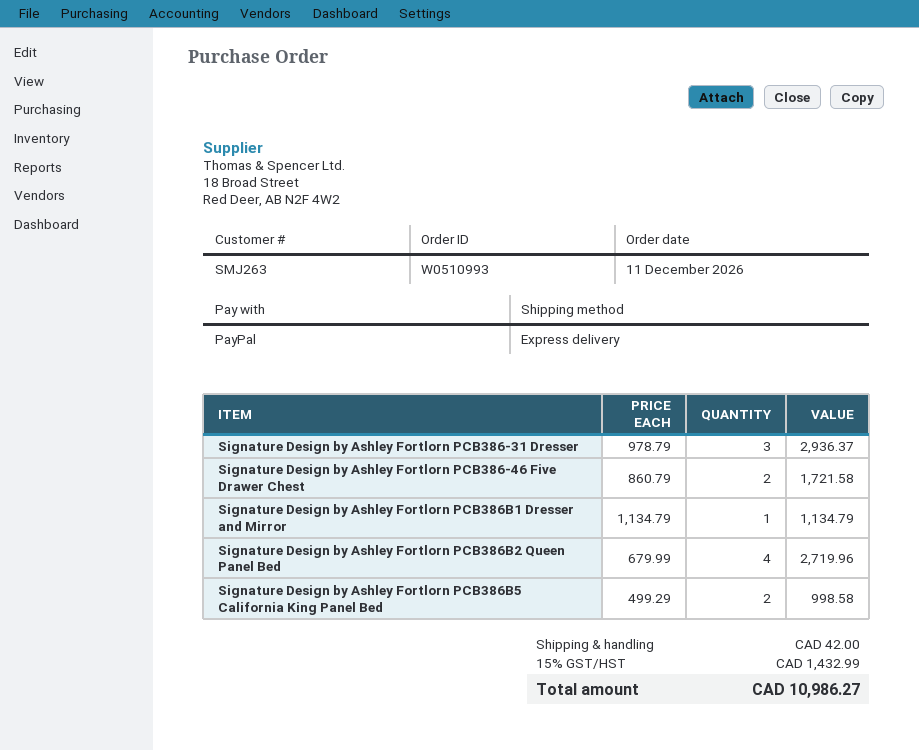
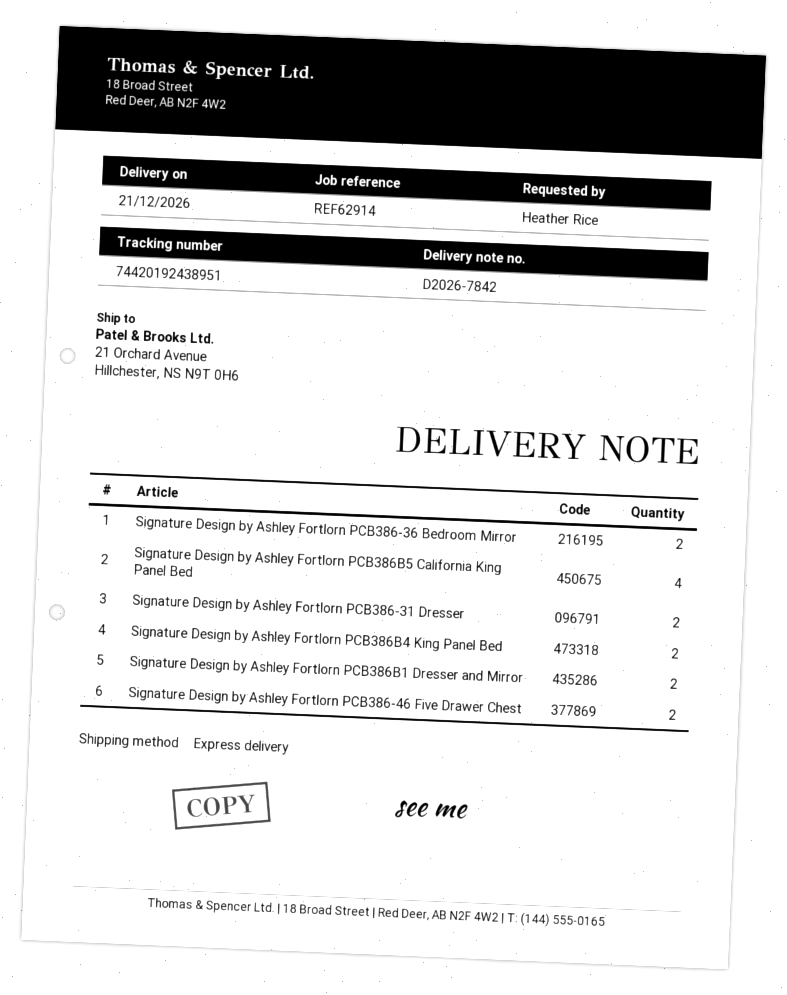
Signature Design by Ashley Fortlorn PCB386-31 Dresser: 3 -> 2
Signature Design by Ashley Fortlorn PCB386B1 Dresser and Mirror: 1 -> 2
Signature Design by Ashley Fortlorn PCB386B2 Queen Panel Bed: 4 -> none
Signature Design by Ashley Fortlorn PCB386B5 California King Panel Bed: 2 -> 4
Signature Design by Ashley Fortlorn PCB386-36 Bedroom Mirror: none -> 2
Signature Design by Ashley Fortlorn PCB386B4 King Panel Bed: none -> 2

